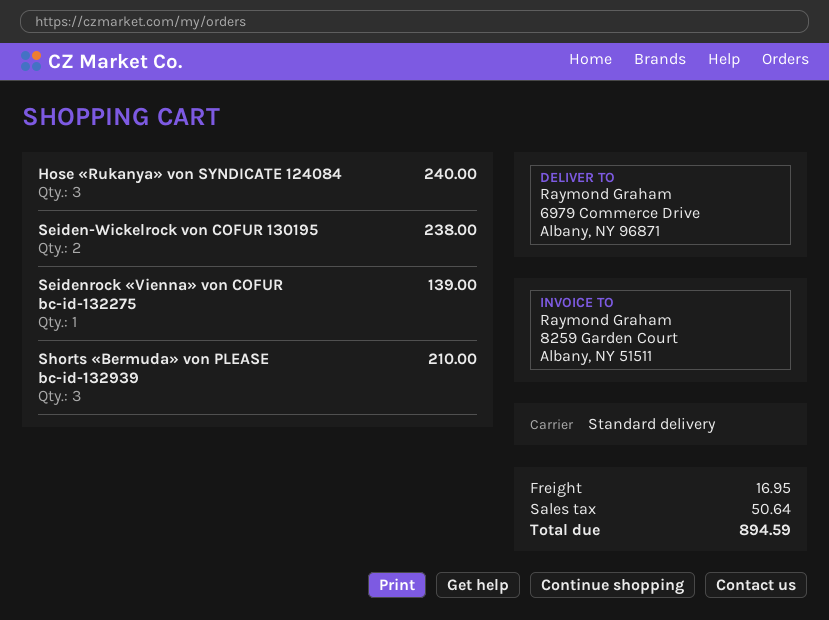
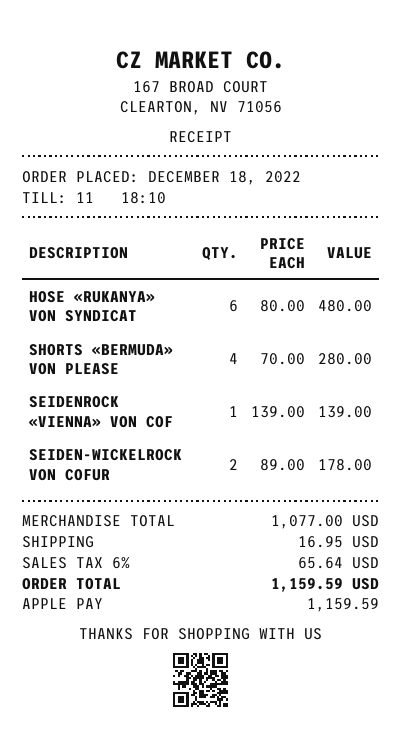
Hose «Rukanya» von SYNDICATE 124084: 3 for 240.00 -> 6 for 480.00
Seiden-Wickelrock von COFUR 130195: 2 for 238.00 -> 2 for 178.00
Shorts «Bermuda» von PLEASE bc-id-132939: 3 for 210.00 -> 4 for 280.00
tax: 50.64 -> 65.64
total: 894.59 -> 1159.59

